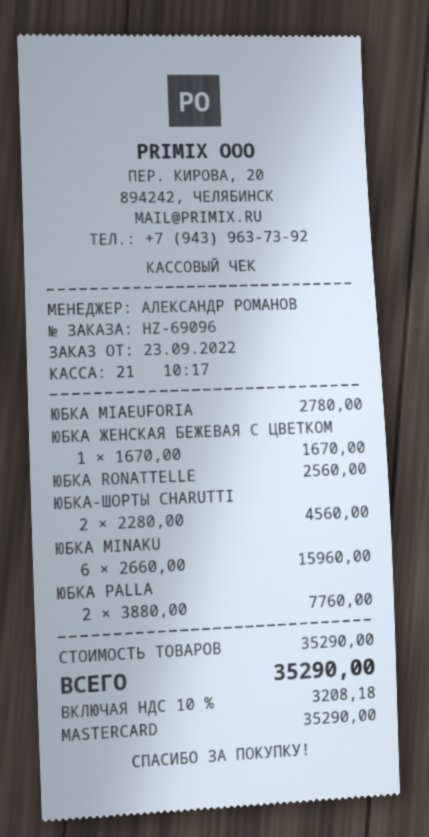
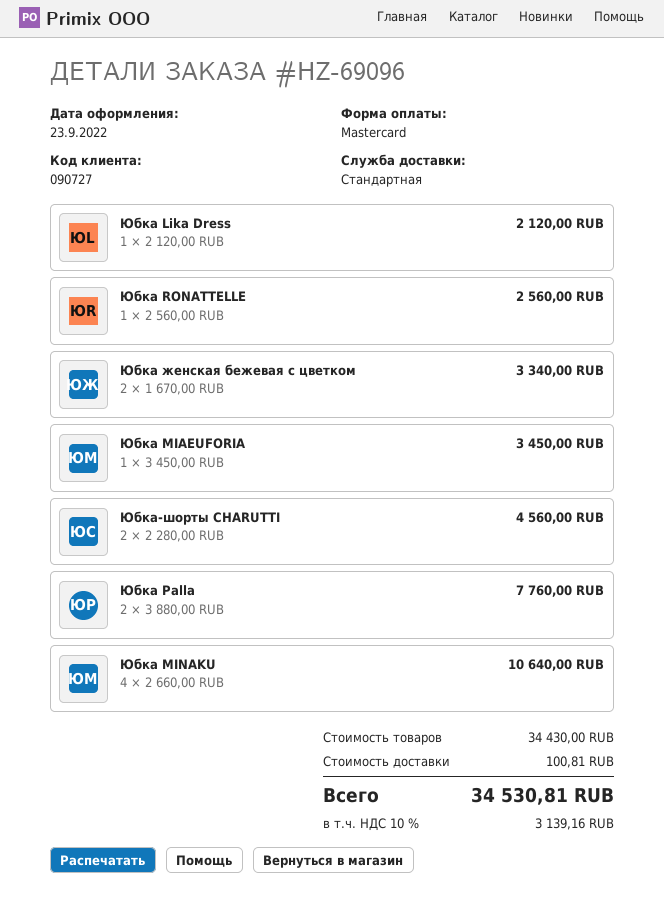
ЮБКА MIAEUFORIA: 1 x 2780.00 = 2780.00 -> 1 x 3450.00 = 3450.00
ЮБКА ЖЕНСКАЯ БЕЖЕВАЯ С ЦВЕТКОМ: 1 x 1670.00 = 1670.00 -> 2 x 1670.00 = 3340.00
ЮБКА MINAKU: 6 x 2660.00 = 15960.00 -> 4 x 2660.00 = 10640.00
Юбка Lika Dress: none -> 1 x 2120.00 = 2120.00
subtotal: 35290.00 -> 34430.00
shipping: none -> 100.81
tax: 10% = 3208.18 -> 10% = 3139.16
total: 35290.00 -> 34530.81

